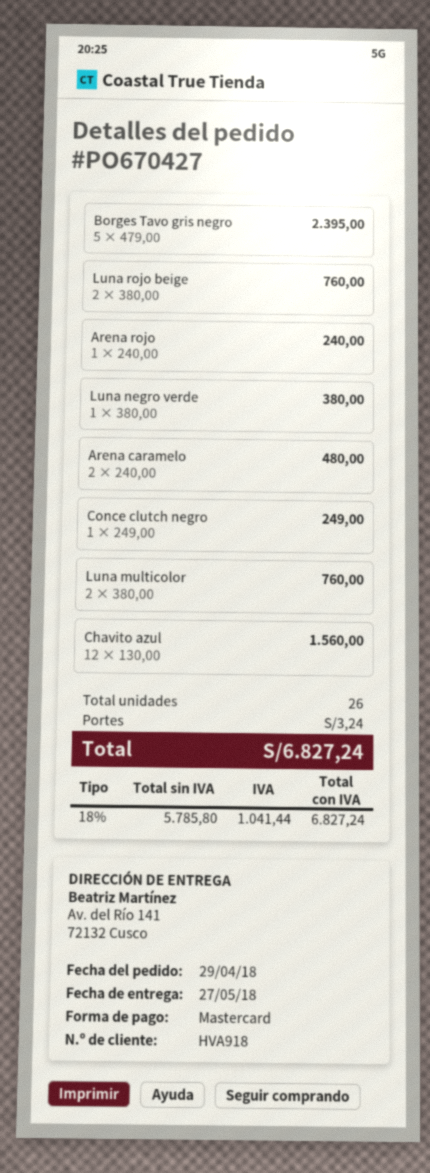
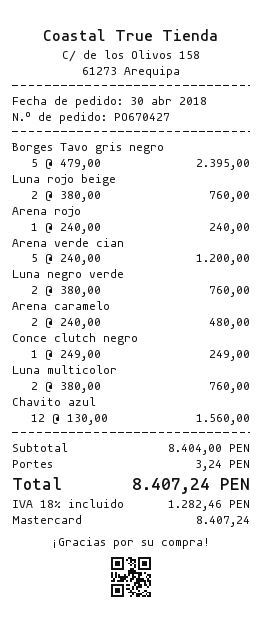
order date: 2018-04-29 -> 2018-04-30
Luna negro verde: 1 x 380.00 = 380.00 -> 2 x 380.00 = 760.00
Arena verde cian: none -> 5 x 240.00 = 1200.00
tax: 18% = 1041.44 -> 18% = 1282.46
total: 6827.24 -> 8407.24

